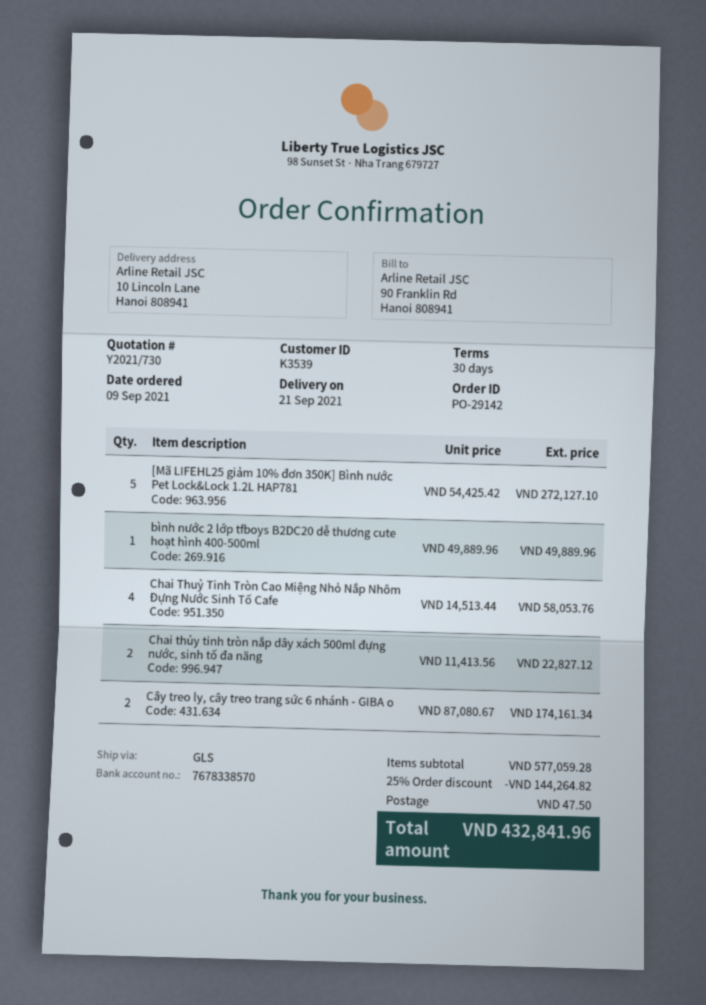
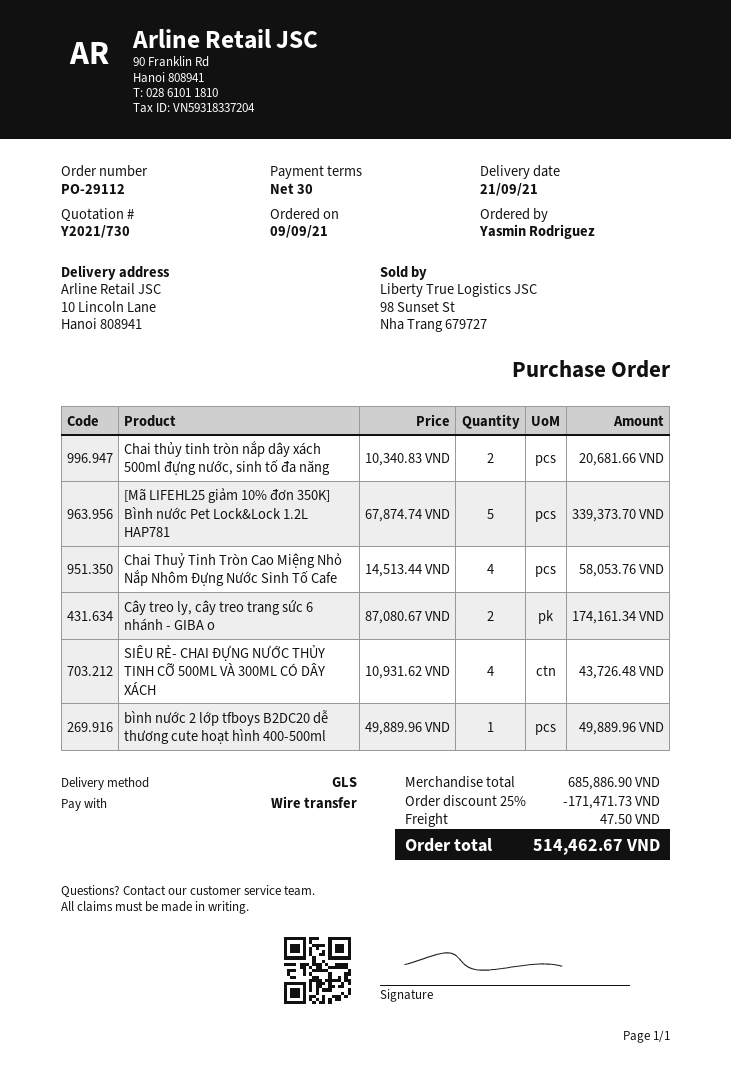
order number: PO-29142 -> PO-29112
[Mã LIFEHL25 giảm 10% đơn 350K] Bình nước Pet Lock&Lock 1.2L HAP781: 5 x 54425.42 = 272127.10 -> 5 x 67874.74 = 339373.70
Chai thủy tinh tròn nắp dây xách 500ml đựng nước, sinh tố đa năng: 2 x 11413.56 = 22827.12 -> 2 x 10340.83 = 20681.66
SIÊU RẺ- CHAI ĐỰNG NƯỚC THỦY TINH CỠ 500ML VÀ 300ML CÓ DÂY XÁCH: none -> 4 x 10931.62 = 43726.48
subtotal: 577059.28 -> 685886.90
discount: 25% = 144264.82 -> 25% = 171471.73
total: 432841.96 -> 514462.67

